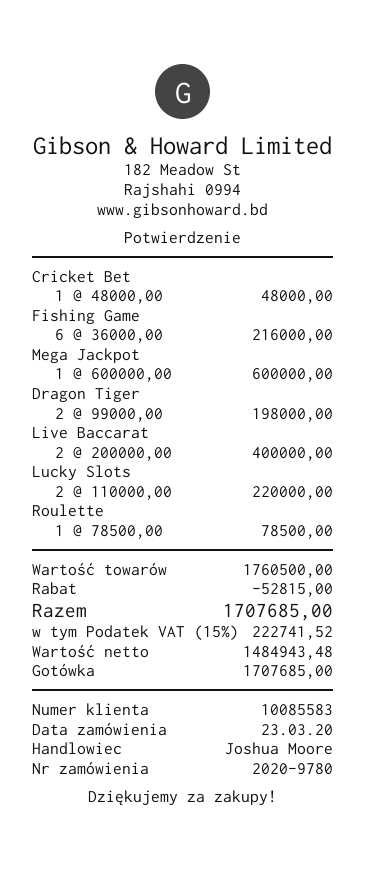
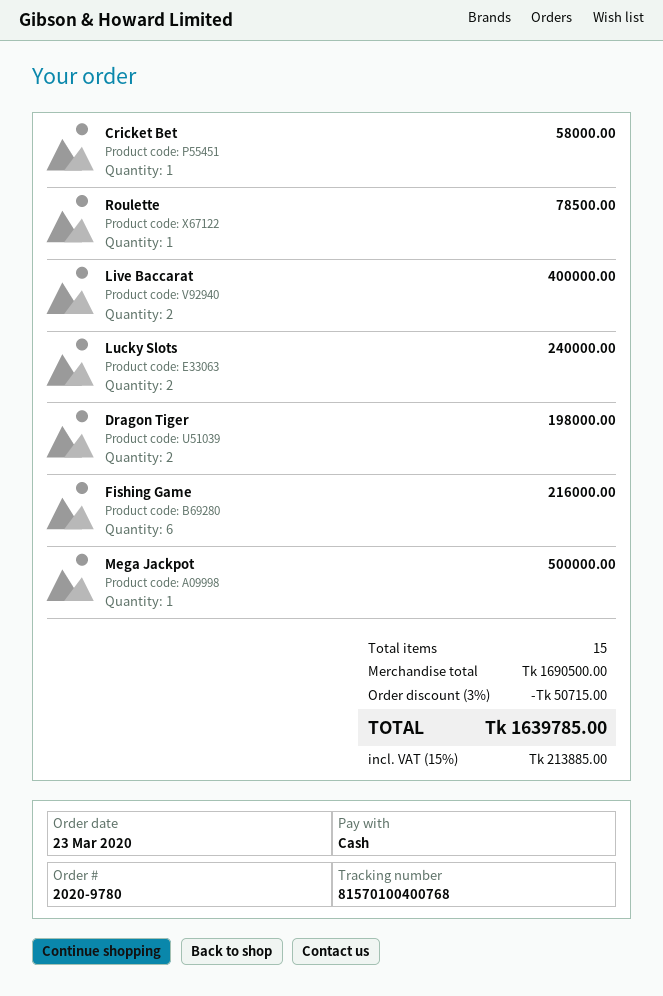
Cricket Bet: 1 for 48000.00 -> 1 for 58000.00
Mega Jackpot: 1 for 600000.00 -> 1 for 500000.00
Lucky Slots: 2 for 220000.00 -> 2 for 240000.00
subtotal: 1760500.00 -> 1690500.00
discount: 52815.00 -> 50715.00
tax: 15% = 222741.52 -> 15% = 213885.00
total: 1707685.00 -> 1639785.00

